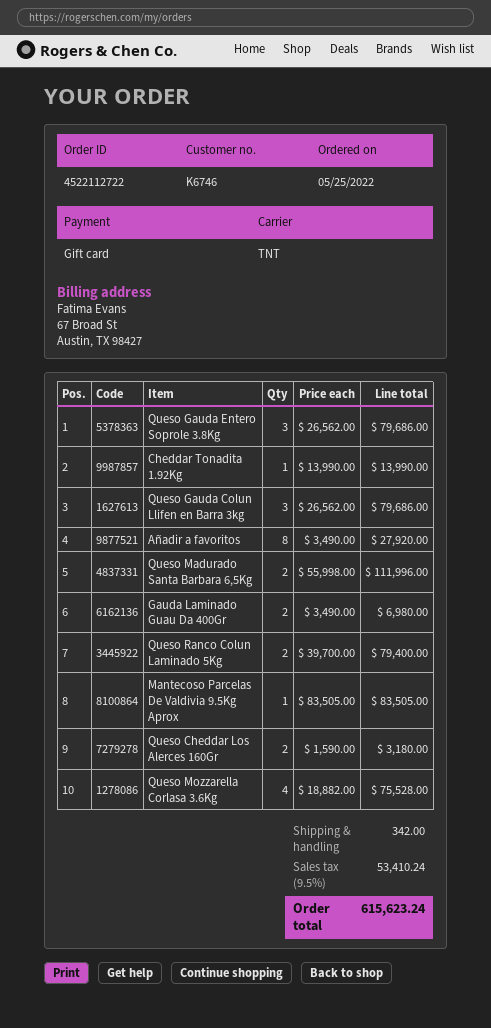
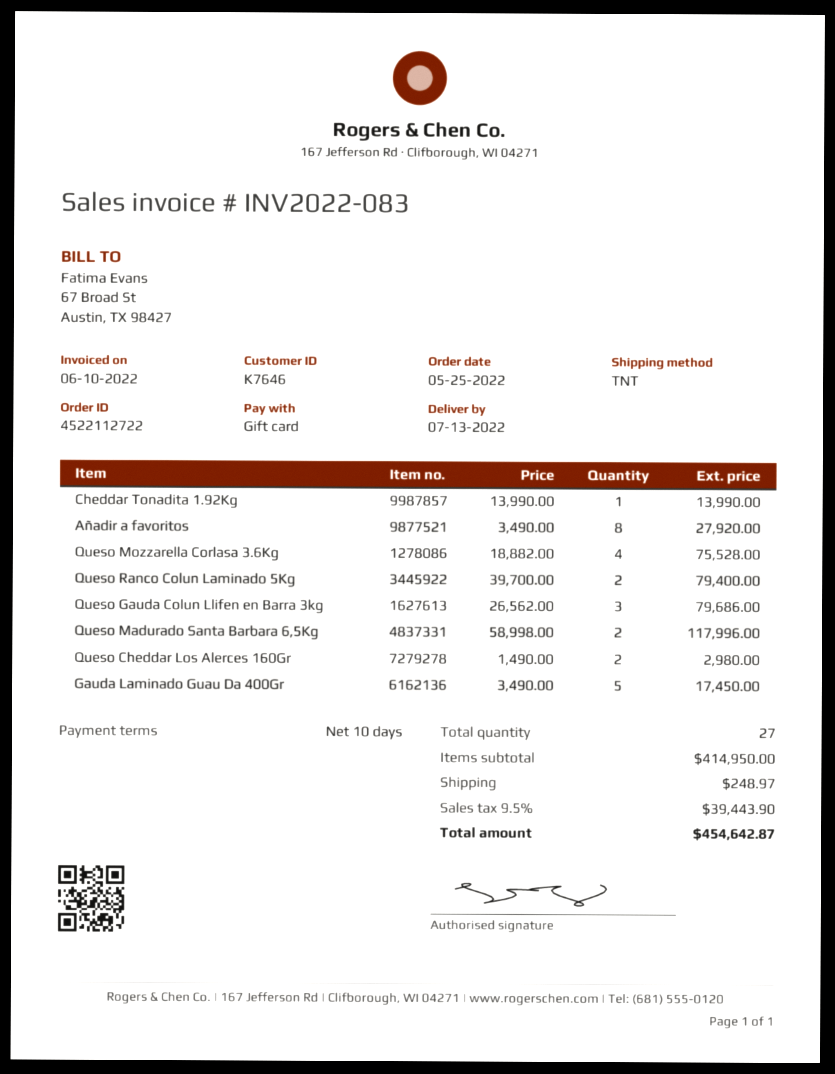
customer number: K6746 -> K7646
Queso Gauda Entero Soprole 3.8Kg: 3 x 26562.00 = 79686.00 -> none
Queso Madurado Santa Barbara 6,5Kg: 2 x 55998.00 = 111996.00 -> 2 x 58998.00 = 117996.00
Gauda Laminado Guau Da 400Gr: 2 x 3490.00 = 6980.00 -> 5 x 3490.00 = 17450.00
Mantecoso Parcelas De Valdivia 9.5Kg Aprox: 1 x 83505.00 = 83505.00 -> none
Queso Cheddar Los Alerces 160Gr: 2 x 1590.00 = 3180.00 -> 2 x 1490.00 = 2980.00
shipping: 342.00 -> 248.97
tax: 9.5% = 53410.24 -> 9.5% = 39443.90
total: 615623.24 -> 454642.87

